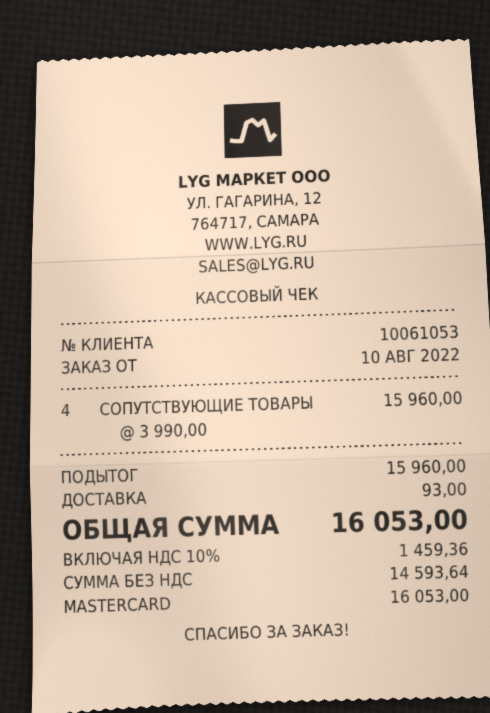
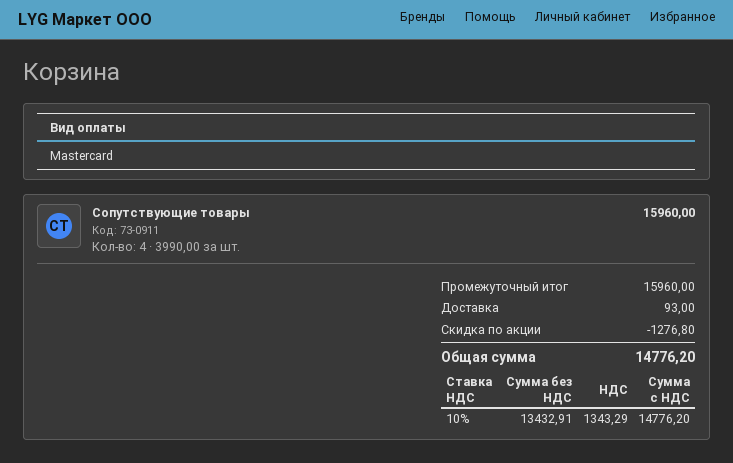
discount: none -> 1276.80
net: 14593.64 -> 13432.91
tax: 10% = 1459.36 -> 10% = 1343.29
total: 16053.00 -> 14776.20

